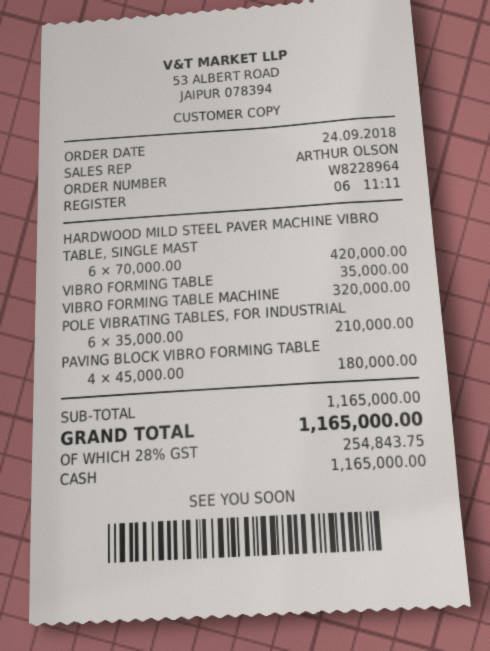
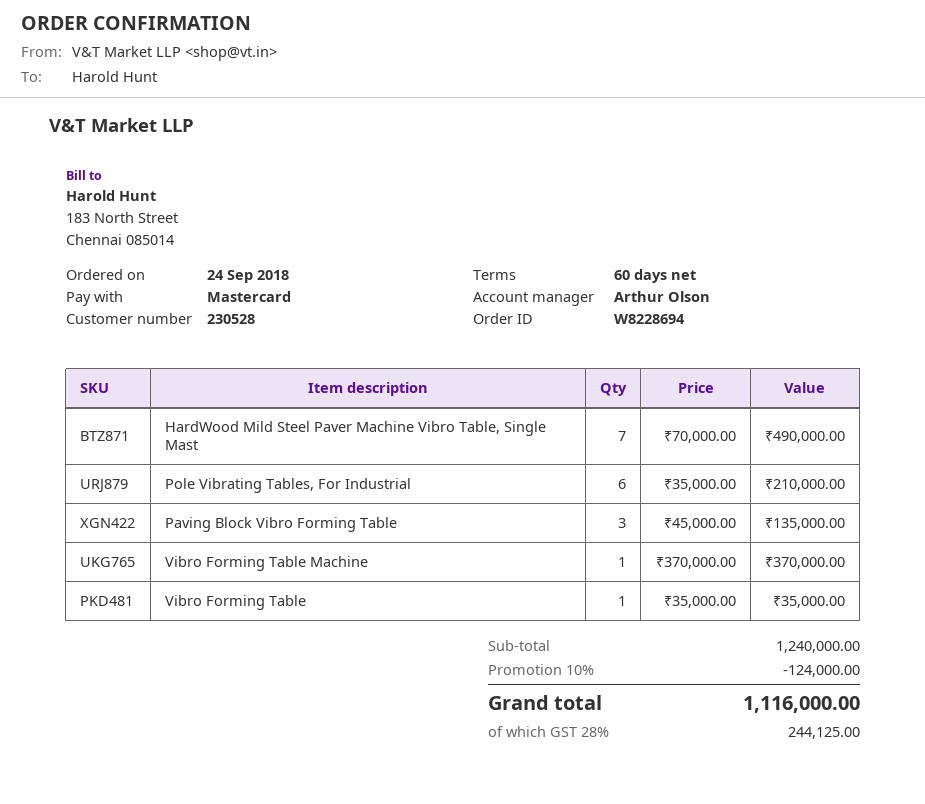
order number: W8228964 -> W8228694
payment method: cash -> Mastercard
HARDWOOD MILD STEEL PAVER MACHINE VIBRO TABLE, SINGLE MAST: 6 x 70000.00 = 420000.00 -> 7 x 70000.00 = 490000.00
VIBRO FORMING TABLE MACHINE: 1 x 320000.00 = 320000.00 -> 1 x 370000.00 = 370000.00
PAVING BLOCK VIBRO FORMING TABLE: 4 x 45000.00 = 180000.00 -> 3 x 45000.00 = 135000.00
subtotal: 1165000.00 -> 1240000.00
discount: none -> 10% = 124000.00
tax: 28% = 254843.75 -> 28% = 244125.00
total: 1165000.00 -> 1116000.00

